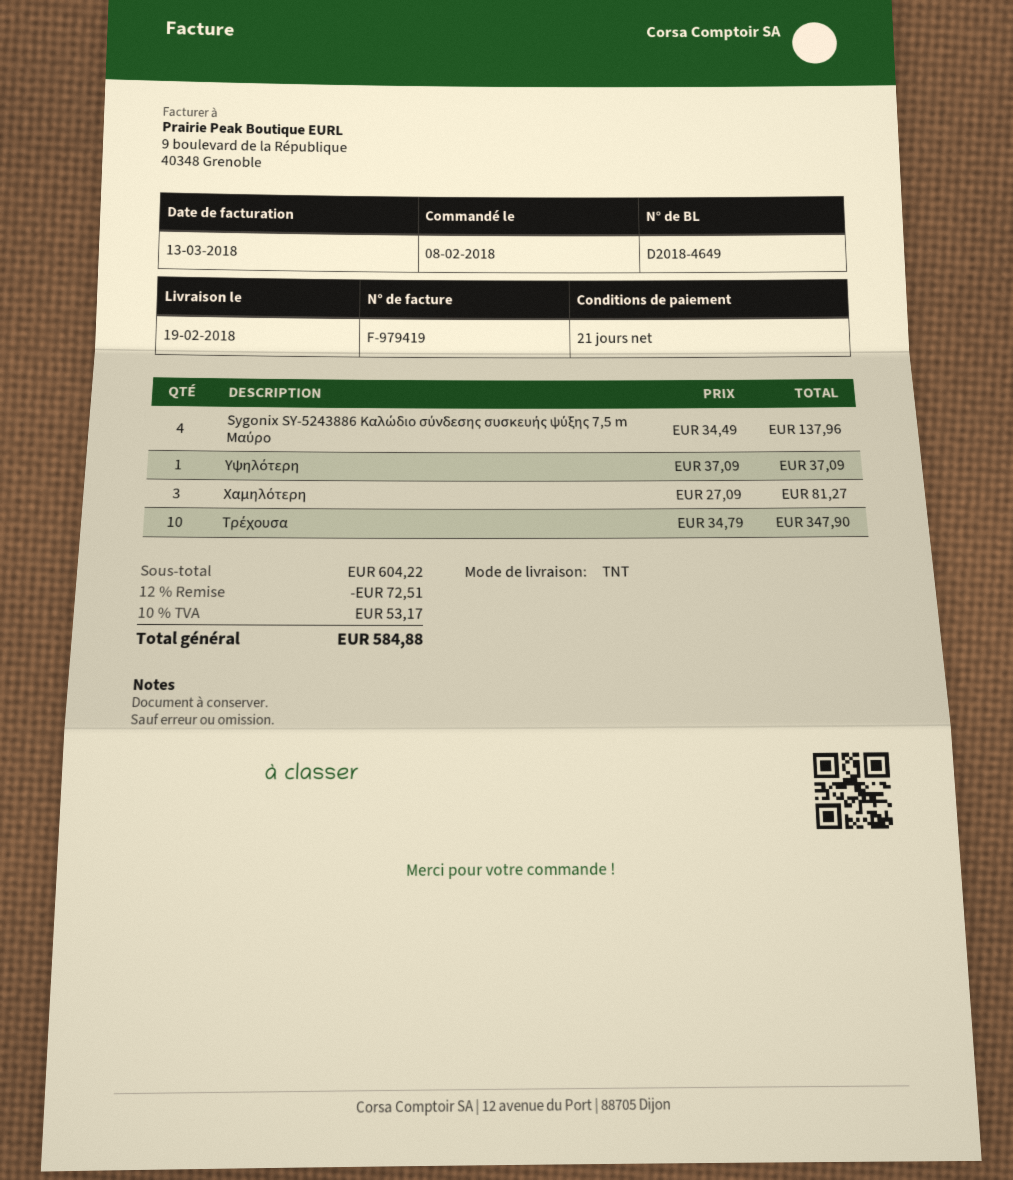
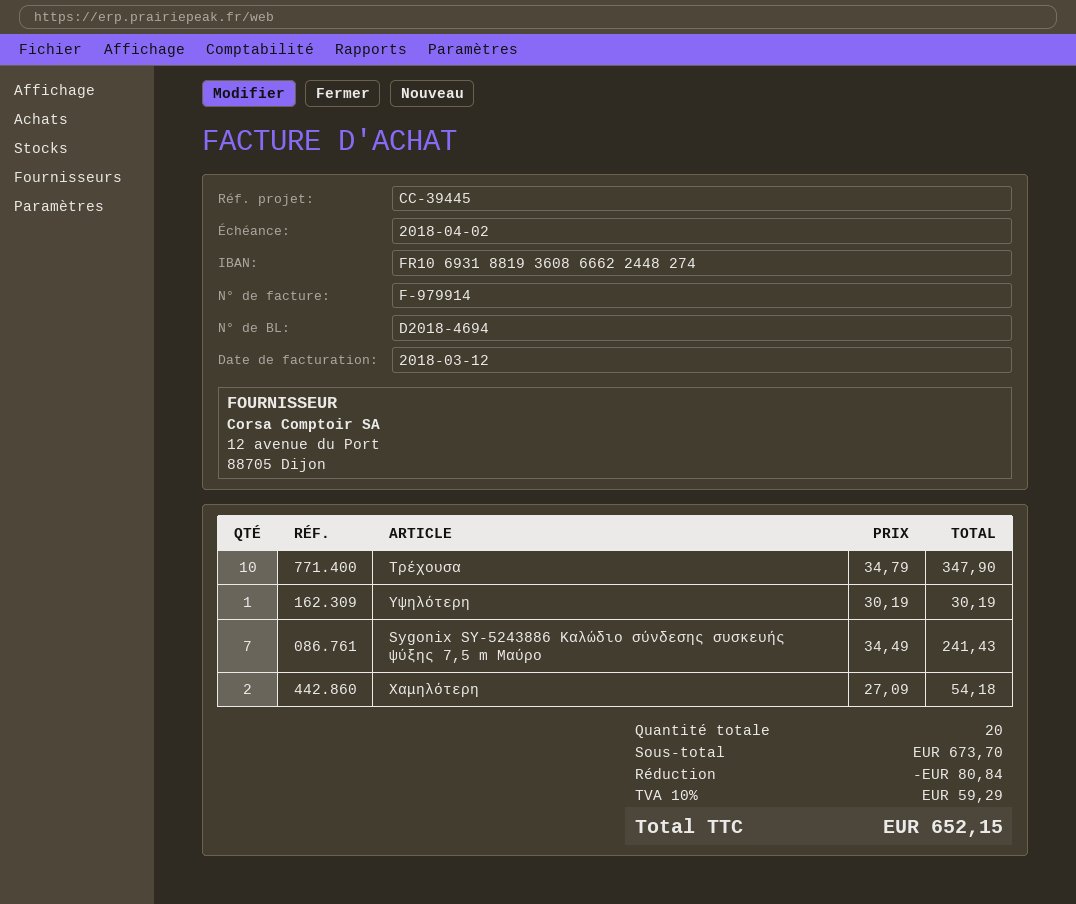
delivery note number: D2018-4649 -> D2018-4694
invoice number: F-979419 -> F-979914
invoice date: 2018-03-13 -> 2018-03-12
Sygonix SY-5243886 Καλώδιο σύνδεσης συσκευής ψύξης 7,5 m Μαύρο: 4 x 34.49 = 137.96 -> 7 x 34.49 = 241.43
Υψηλότερη: 1 x 37.09 = 37.09 -> 1 x 30.19 = 30.19
Χαμηλότερη: 3 x 27.09 = 81.27 -> 2 x 27.09 = 54.18
subtotal: 604.22 -> 673.70
discount: 72.51 -> 80.84
tax: 10% = 53.17 -> 10% = 59.29
total: 584.88 -> 652.15

